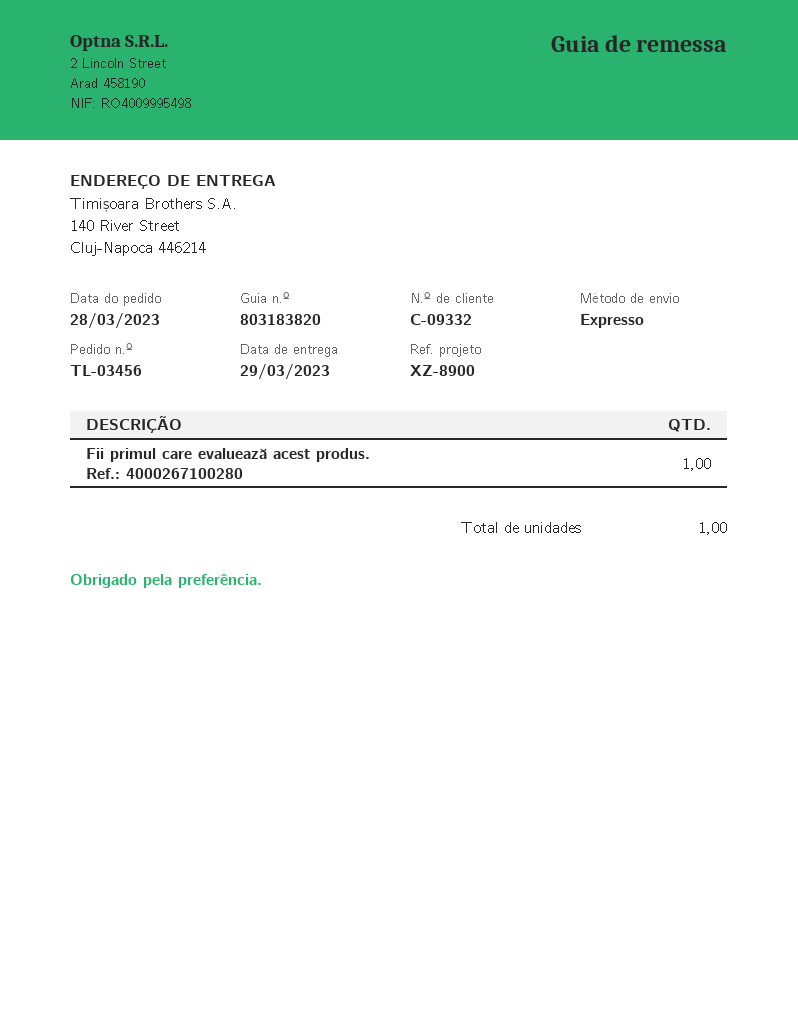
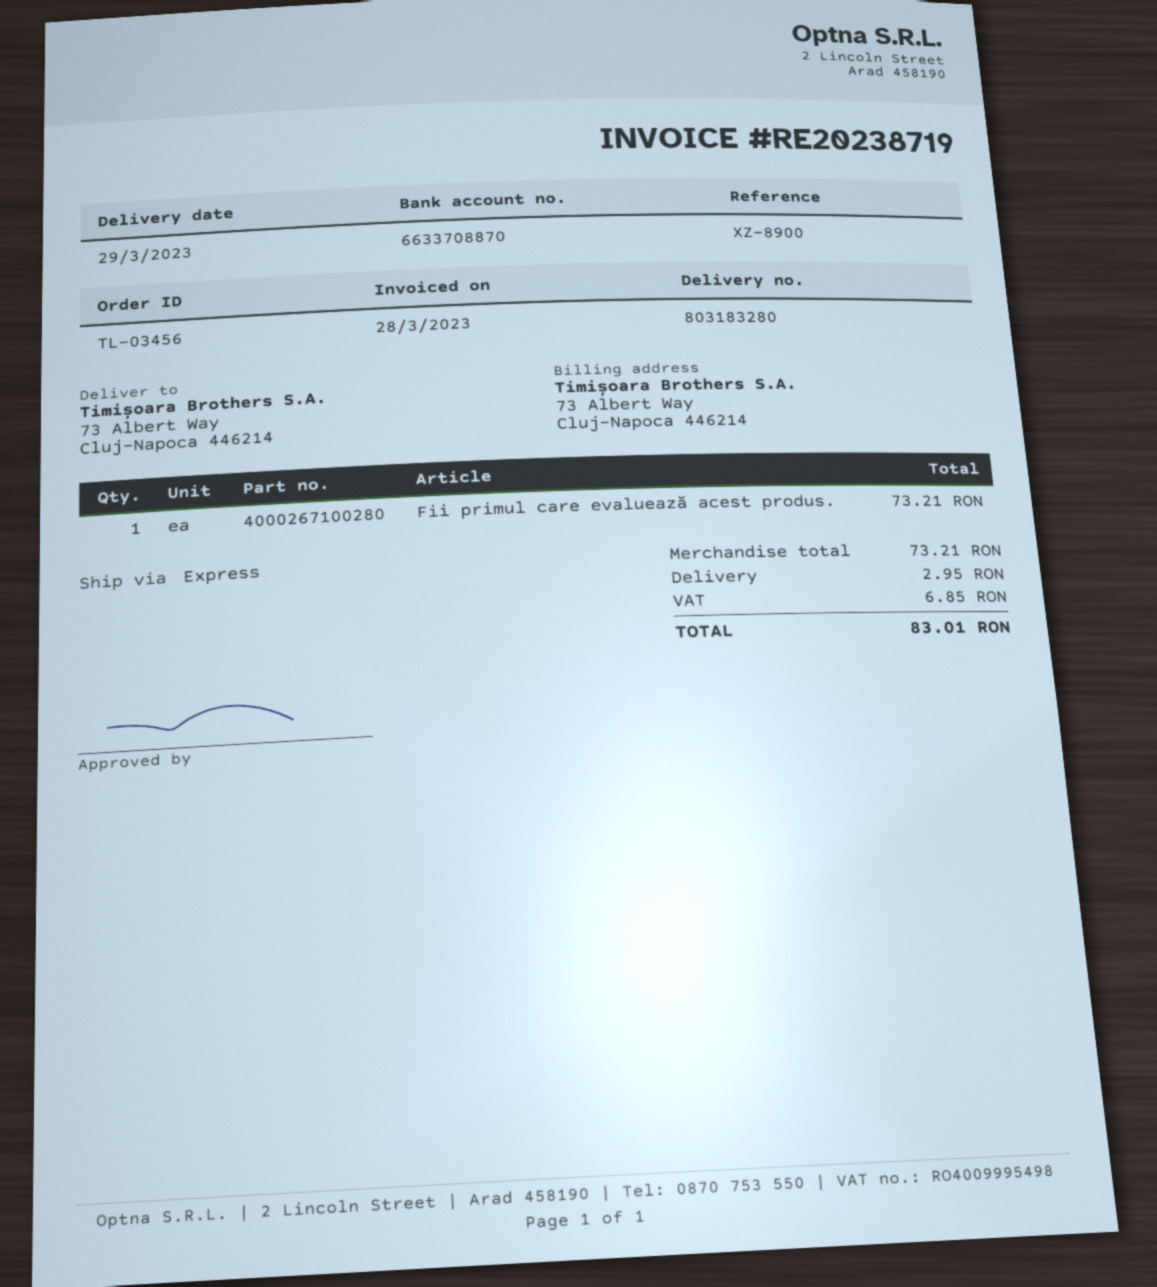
delivery note number: 803183820 -> 803183280
ship to: 140 River Street, Cluj-Napoca 446214 -> 73 Albert Way, Cluj-Napoca 446214

